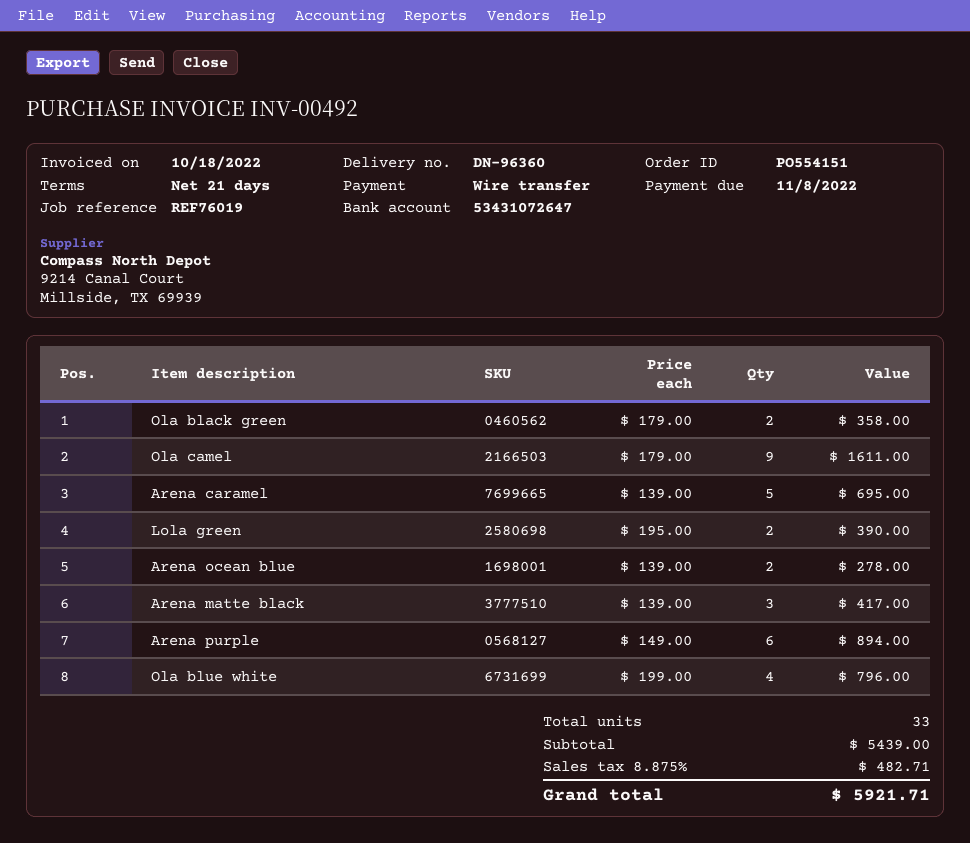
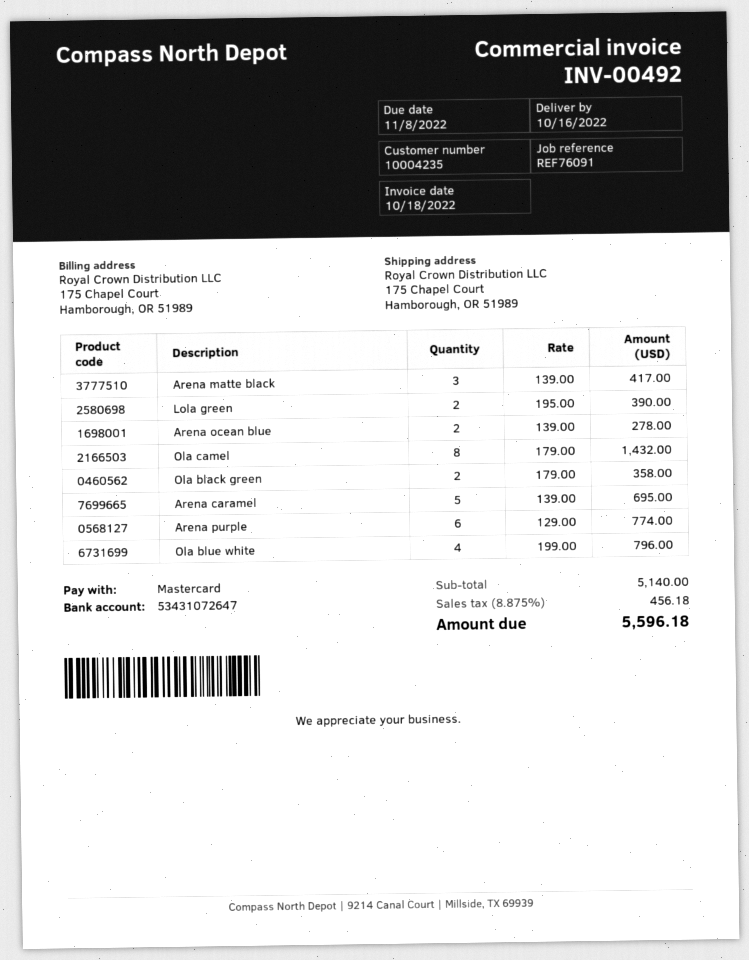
reference: REF76019 -> REF76091
payment method: bank transfer -> Mastercard
Ola camel: 9 x 179.00 = 1611.00 -> 8 x 179.00 = 1432.00
Arena purple: 6 x 149.00 = 894.00 -> 6 x 129.00 = 774.00
subtotal: 5439.00 -> 5140.00
tax: 8.875% = 482.71 -> 8.875% = 456.18
total: 5921.71 -> 5596.18

